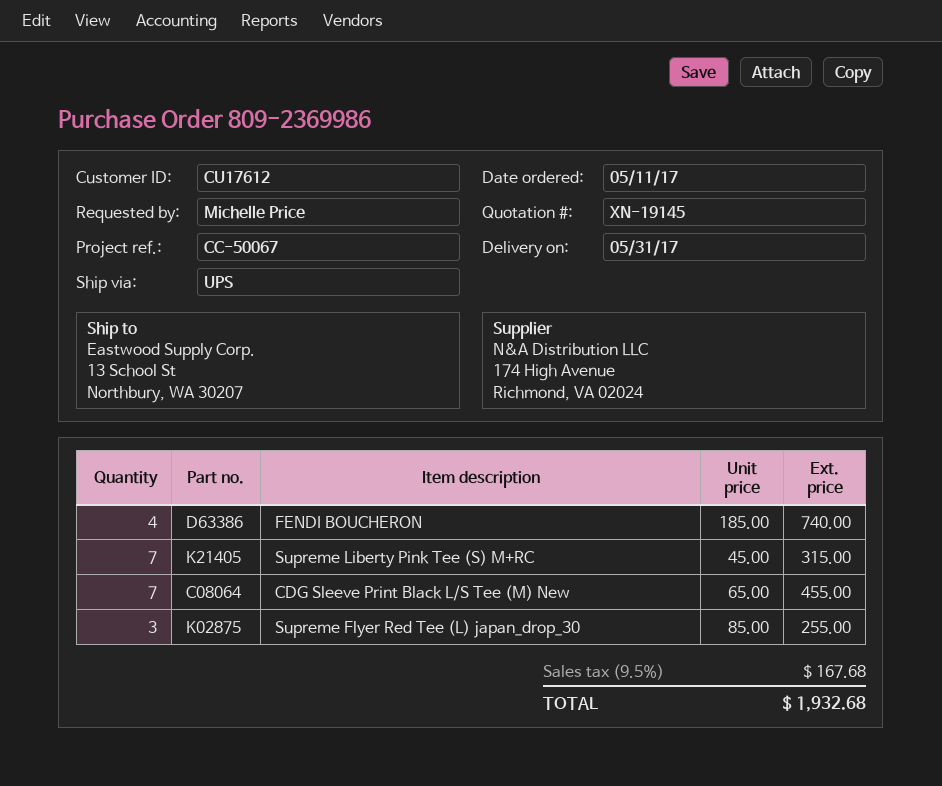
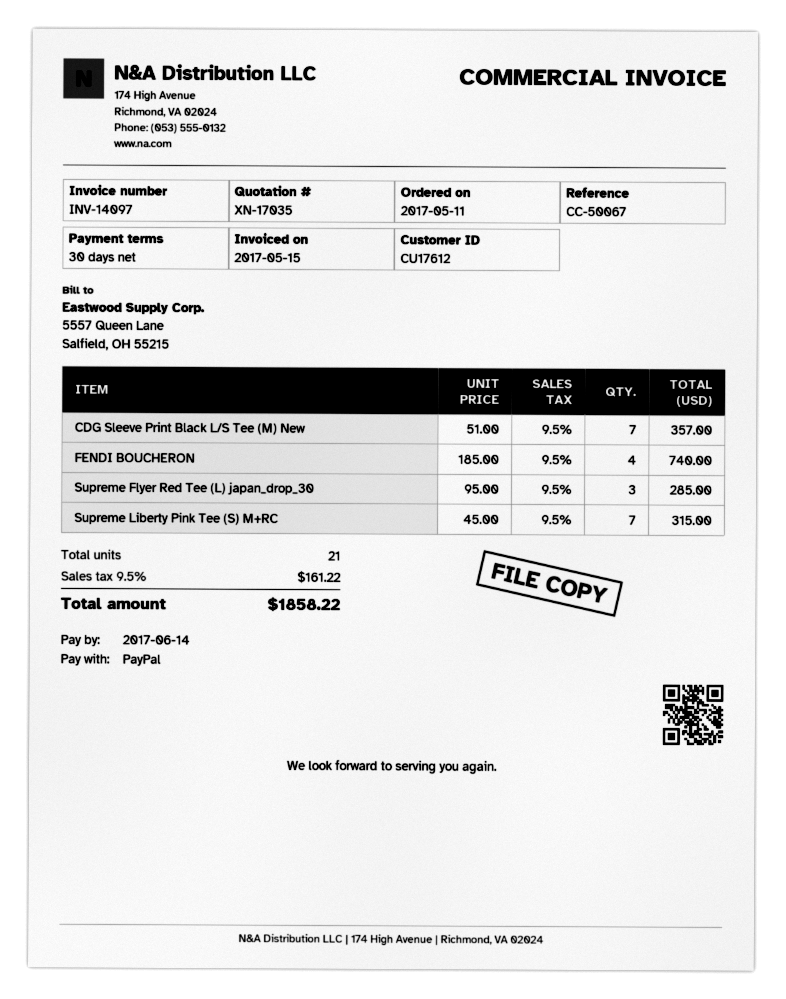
quote number: XN-19145 -> XN-17035
CDG Sleeve Print Black L/S Tee (M) New: 7 x 65.00 = 455.00 -> 7 x 51.00 = 357.00
Supreme Flyer Red Tee (L) japan_drop_30: 3 x 85.00 = 255.00 -> 3 x 95.00 = 285.00
tax: 9.5% = 167.68 -> 9.5% = 161.22
total: 1932.68 -> 1858.22

